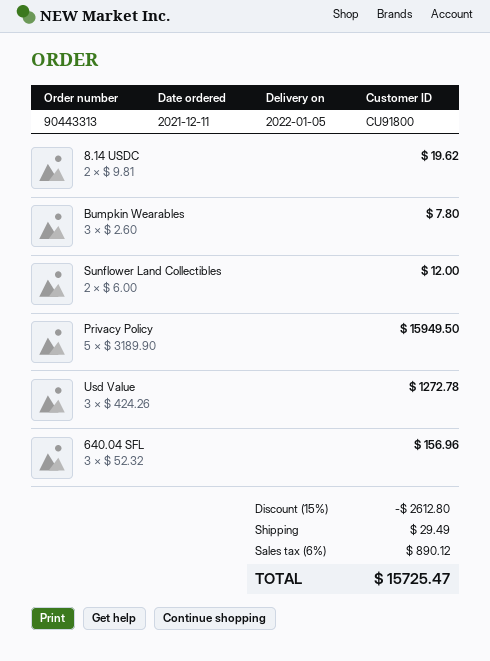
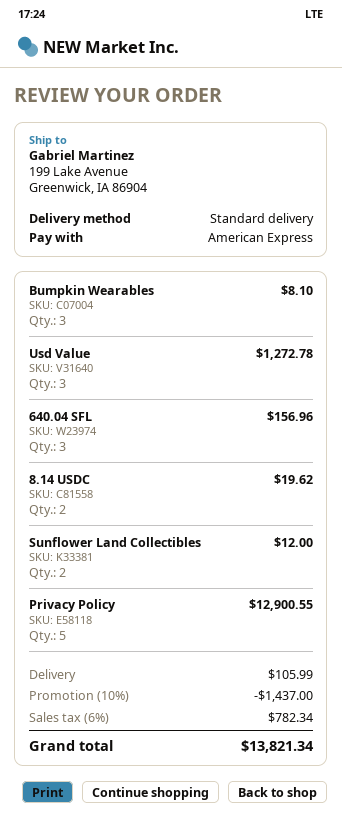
Bumpkin Wearables: 3 for 7.80 -> 3 for 8.10
Privacy Policy: 5 for 15949.50 -> 5 for 12900.55
discount: 15% = 2612.80 -> 10% = 1437.00
shipping: 29.49 -> 105.99
tax: 6% = 890.12 -> 6% = 782.34
total: 15725.47 -> 13821.34

